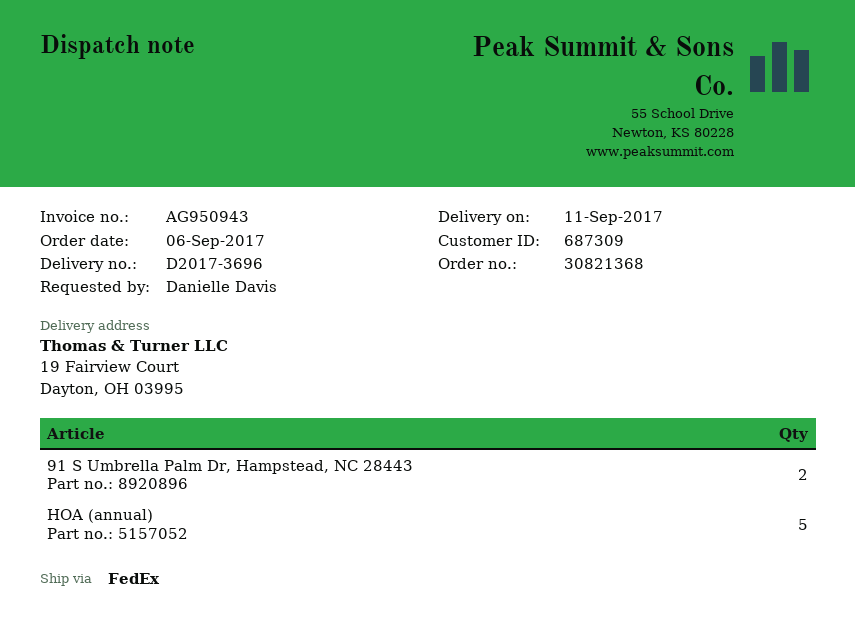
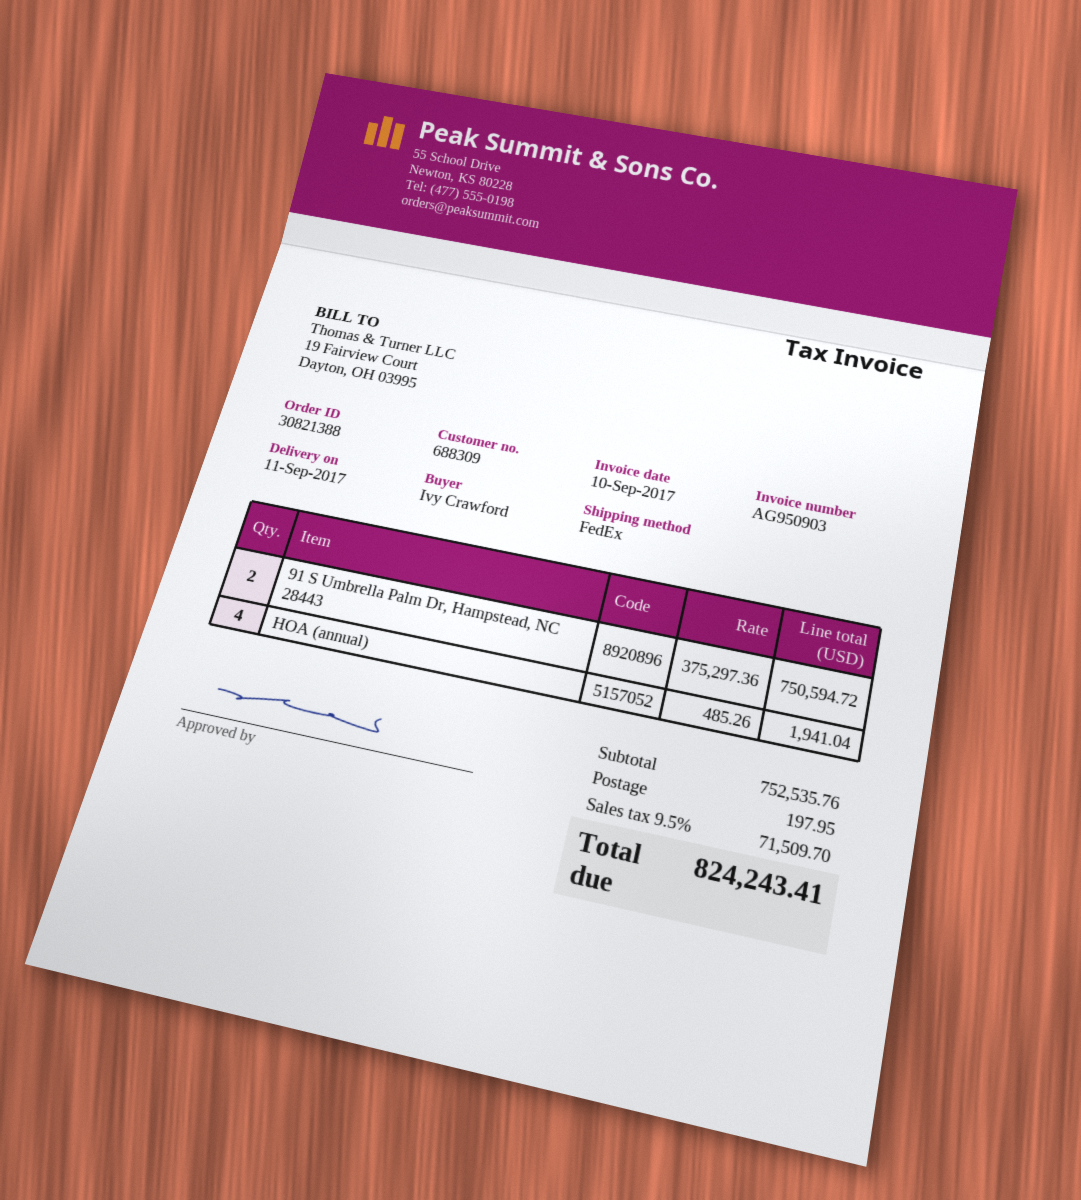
order number: 30821368 -> 30821388
invoice number: AG950943 -> AG950903
customer number: 687309 -> 688309
ordered by: Danielle Davis -> Ivy Crawford
HOA (annual): 5 -> 4

